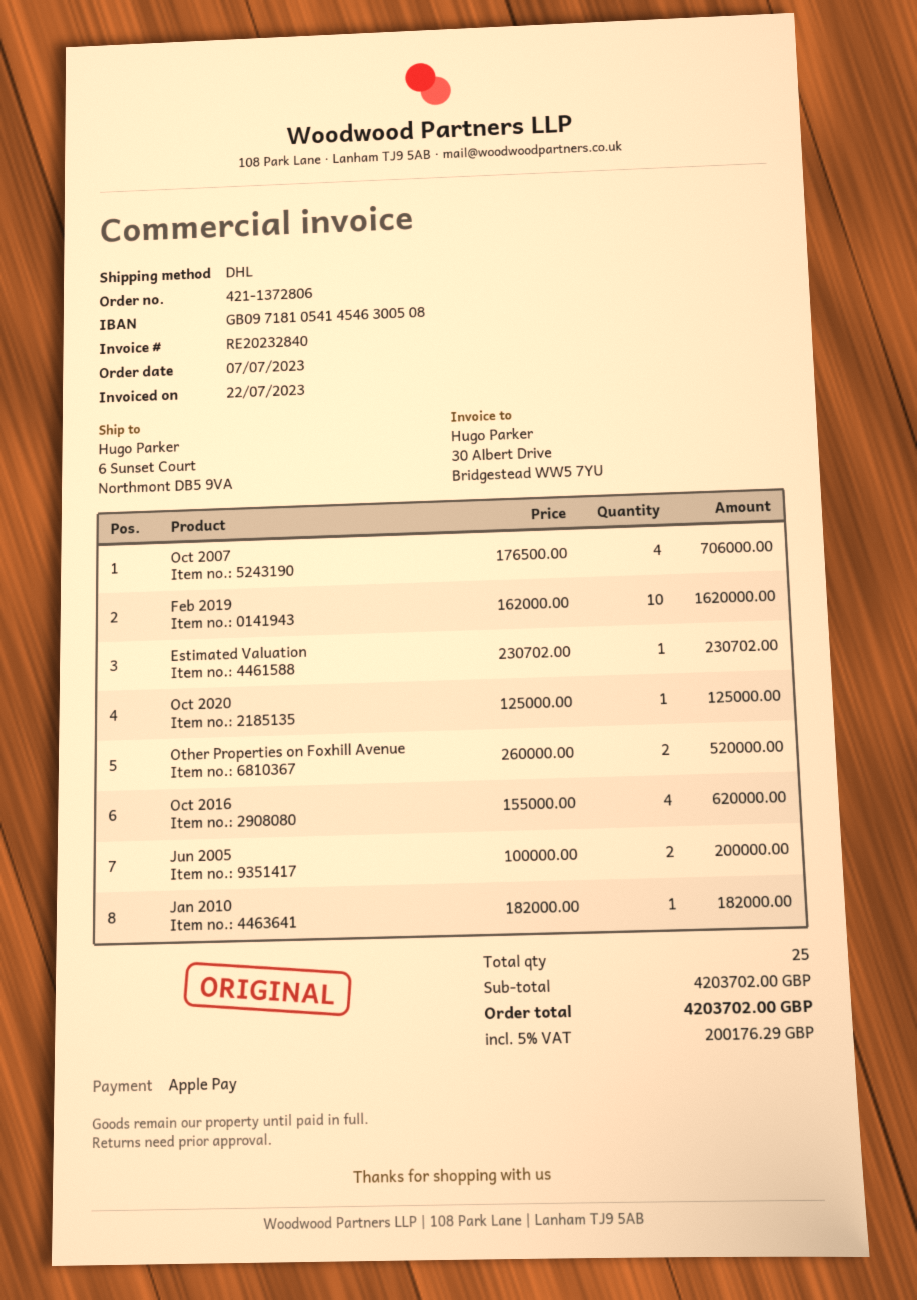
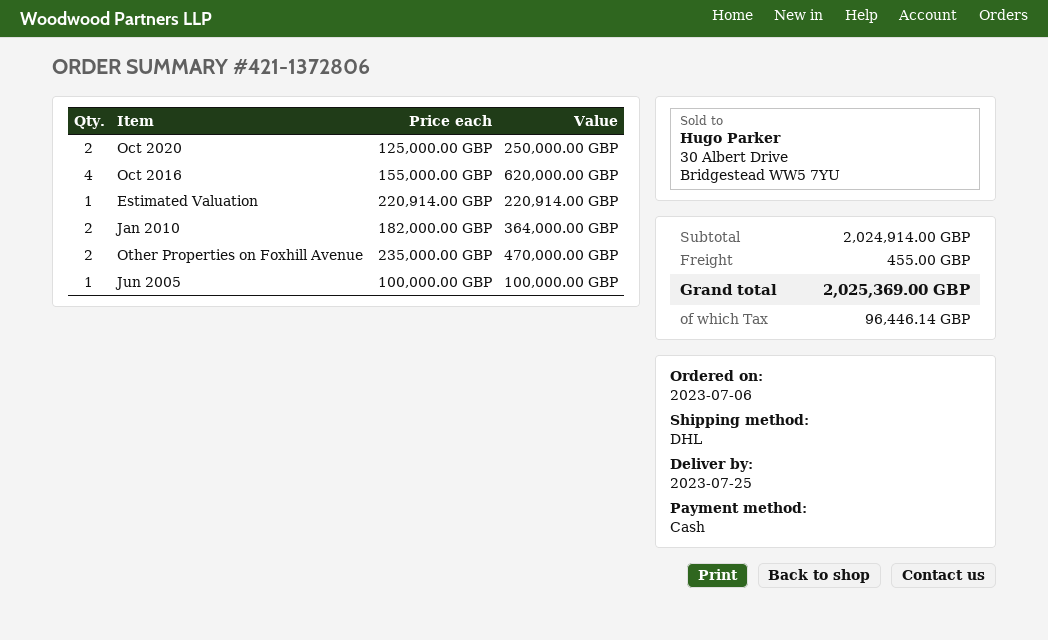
order date: 2023-07-07 -> 2023-07-06
payment method: Apple Pay -> cash
Oct 2007: 4 x 176500.00 = 706000.00 -> none
Feb 2019: 10 x 162000.00 = 1620000.00 -> none
Estimated Valuation: 1 x 230702.00 = 230702.00 -> 1 x 220914.00 = 220914.00
Oct 2020: 1 x 125000.00 = 125000.00 -> 2 x 125000.00 = 250000.00
Other Properties on Foxhill Avenue: 2 x 260000.00 = 520000.00 -> 2 x 235000.00 = 470000.00
Jun 2005: 2 x 100000.00 = 200000.00 -> 1 x 100000.00 = 100000.00
Jan 2010: 1 x 182000.00 = 182000.00 -> 2 x 182000.00 = 364000.00
subtotal: 4203702.00 -> 2024914.00
shipping: none -> 455.00
tax: 200176.29 -> 96446.14
total: 4203702.00 -> 2025369.00

